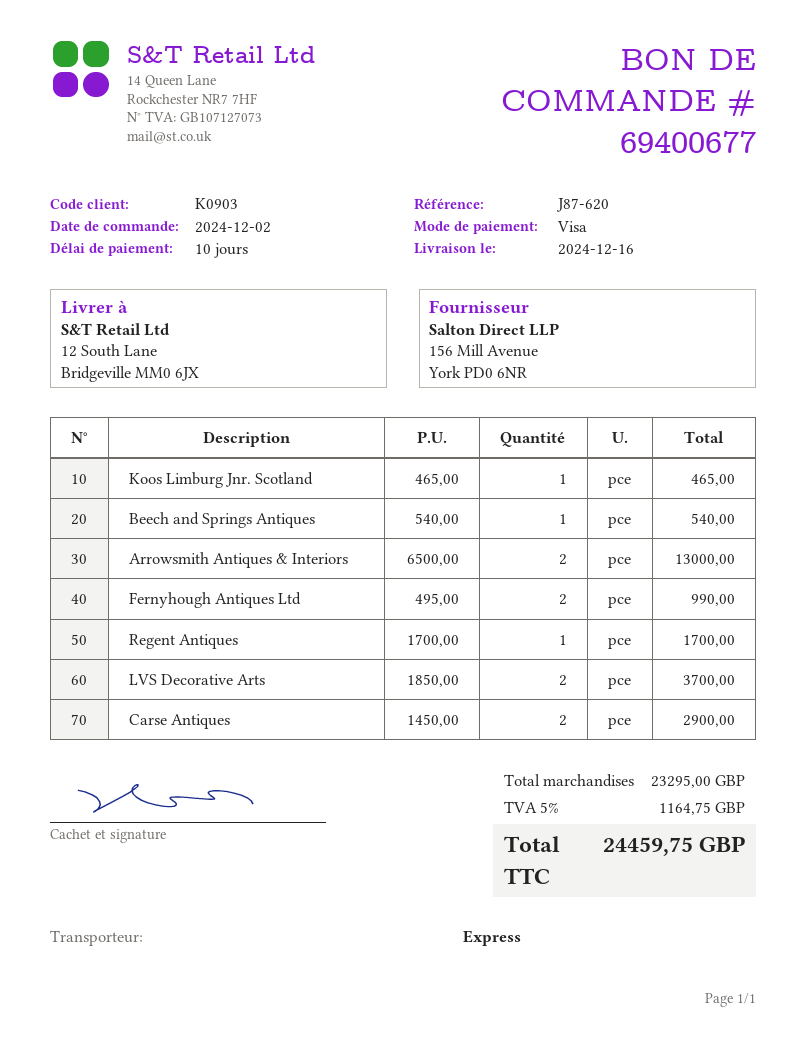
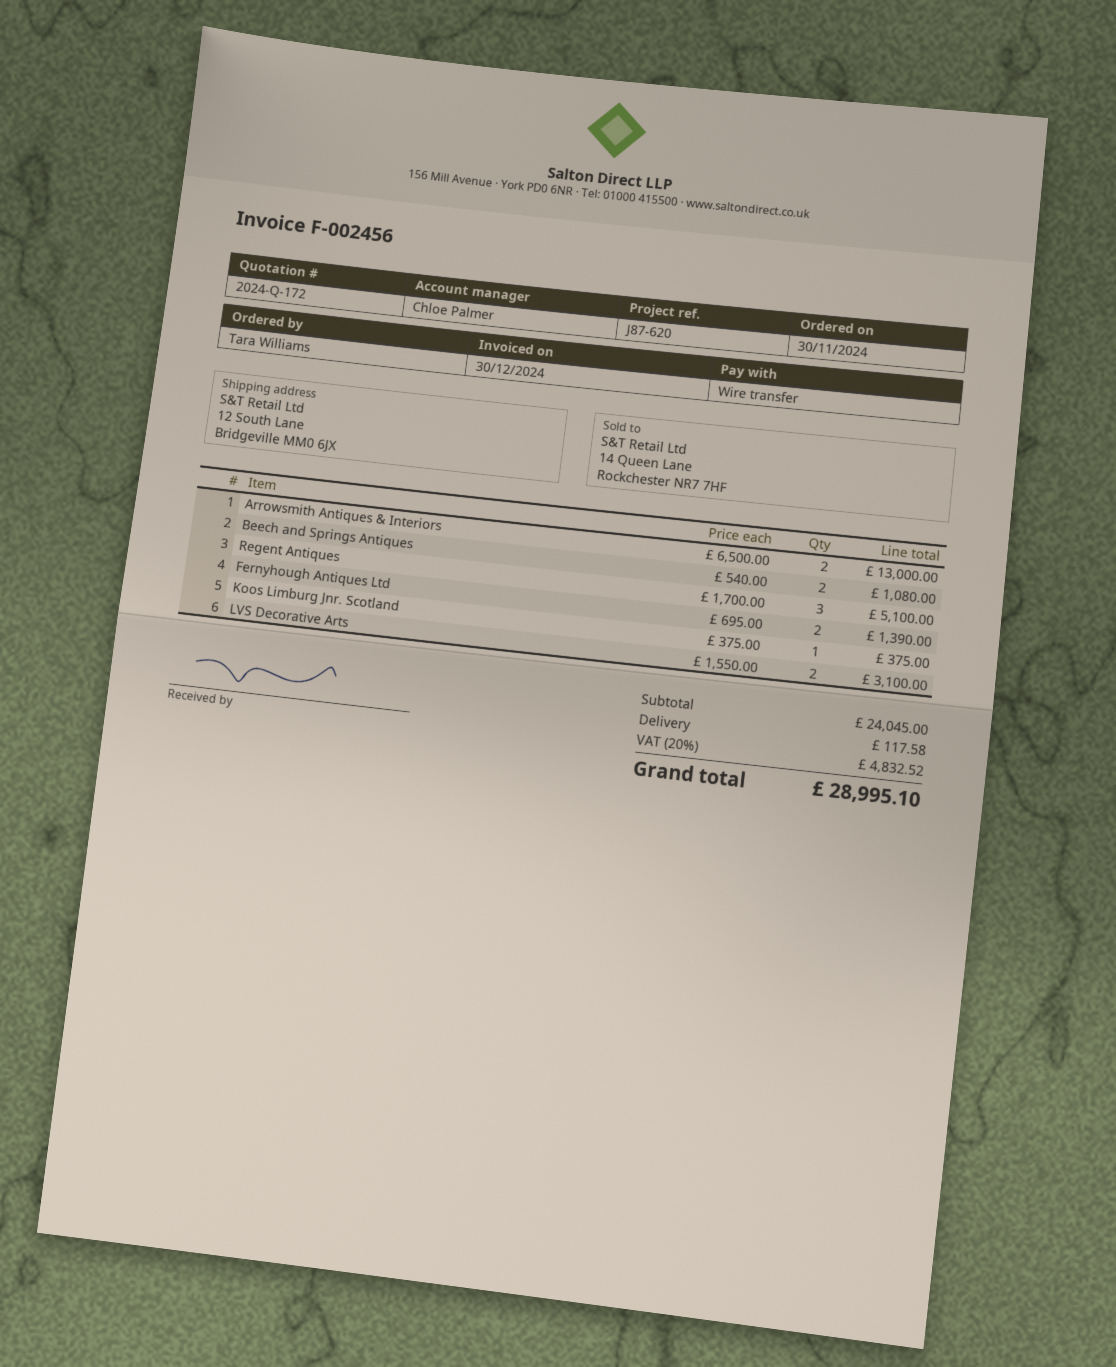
order date: 2024-12-02 -> 2024-11-30
payment method: Visa -> bank transfer
Koos Limburg Jnr. Scotland: 1 x 465.00 = 465.00 -> 1 x 375.00 = 375.00
Beech and Springs Antiques: 1 x 540.00 = 540.00 -> 2 x 540.00 = 1080.00
Fernyhough Antiques Ltd: 2 x 495.00 = 990.00 -> 2 x 695.00 = 1390.00
Regent Antiques: 1 x 1700.00 = 1700.00 -> 3 x 1700.00 = 5100.00
LVS Decorative Arts: 2 x 1850.00 = 3700.00 -> 2 x 1550.00 = 3100.00
Carse Antiques: 2 x 1450.00 = 2900.00 -> none
subtotal: 23295.00 -> 24045.00
shipping: none -> 117.58
tax: 5% = 1164.75 -> 20% = 4832.52
total: 24459.75 -> 28995.10

